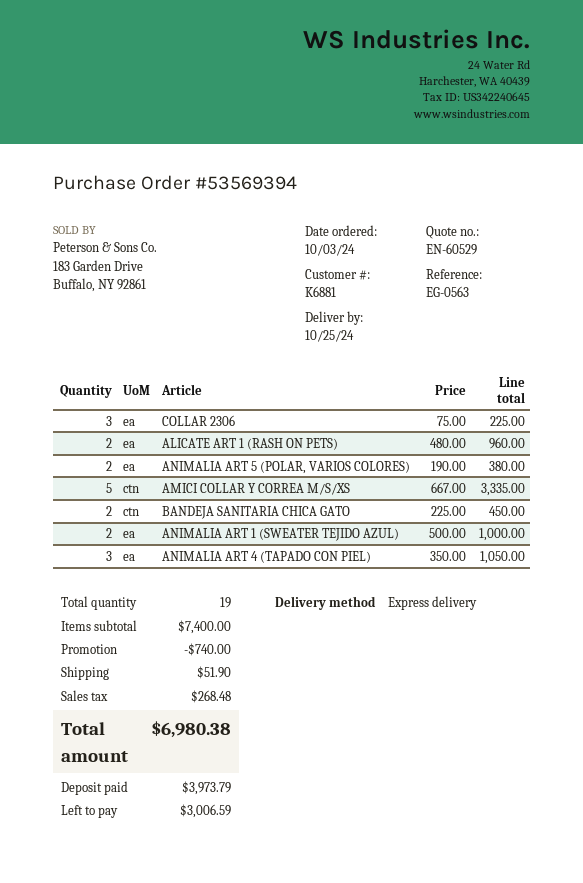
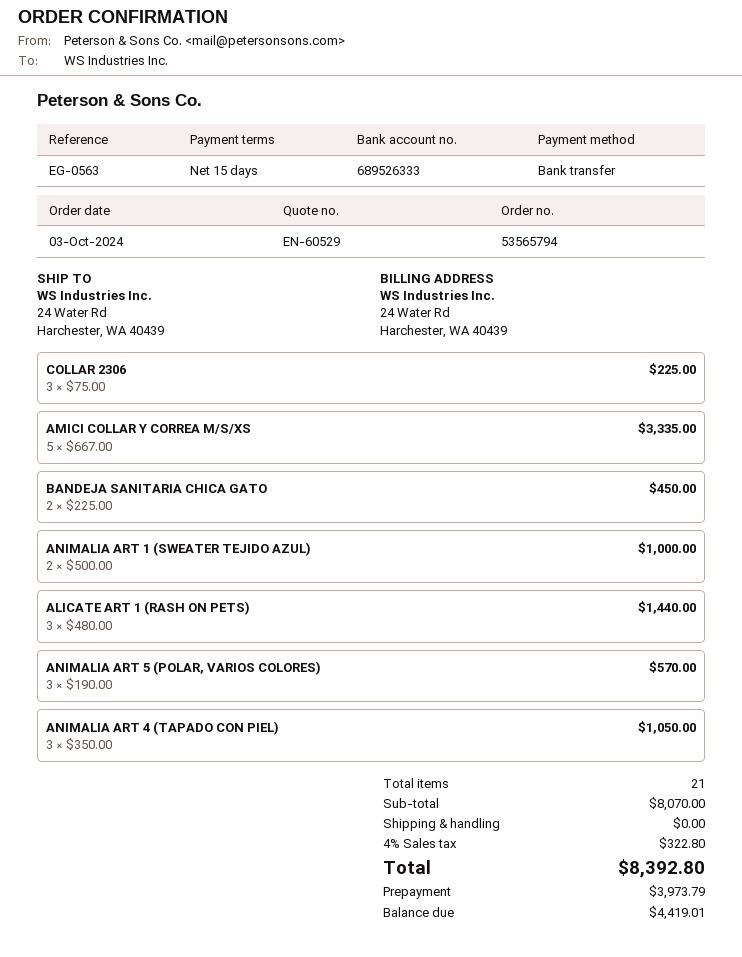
order number: 53569394 -> 53565794
ALICATE ART 1 (RASH ON PETS): 2 x 480.00 = 960.00 -> 3 x 480.00 = 1440.00
ANIMALIA ART 5 (POLAR, VARIOS COLORES): 2 x 190.00 = 380.00 -> 3 x 190.00 = 570.00
total quantity: 19 -> 21
subtotal: 7400.00 -> 8070.00
discount: 740.00 -> none
shipping: 51.90 -> 0.00
tax: 268.48 -> 322.80
total: 6980.38 -> 8392.80
balance: 3006.59 -> 4419.01

